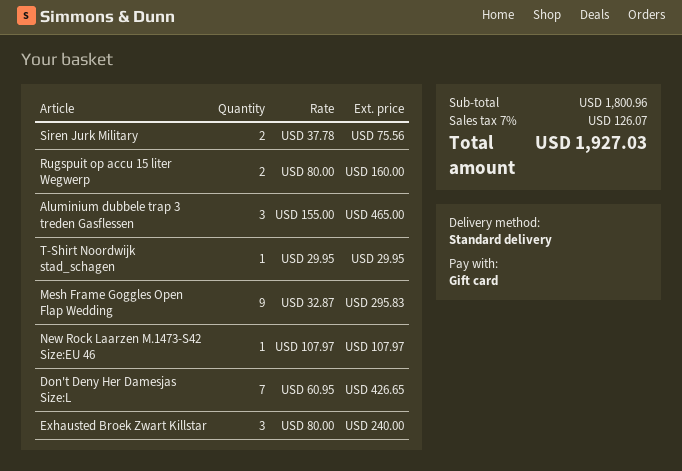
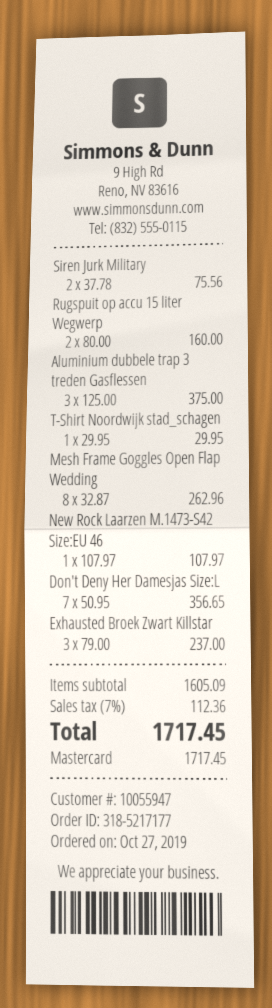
payment method: gift card -> Mastercard
Aluminium dubbele trap 3 treden Gasflessen: 3 x 155.00 = 465.00 -> 3 x 125.00 = 375.00
Mesh Frame Goggles Open Flap Wedding: 9 x 32.87 = 295.83 -> 8 x 32.87 = 262.96
Don't Deny Her Damesjas Size:L: 7 x 60.95 = 426.65 -> 7 x 50.95 = 356.65
Exhausted Broek Zwart Killstar: 3 x 80.00 = 240.00 -> 3 x 79.00 = 237.00
subtotal: 1800.96 -> 1605.09
tax: 7% = 126.07 -> 7% = 112.36
total: 1927.03 -> 1717.45

